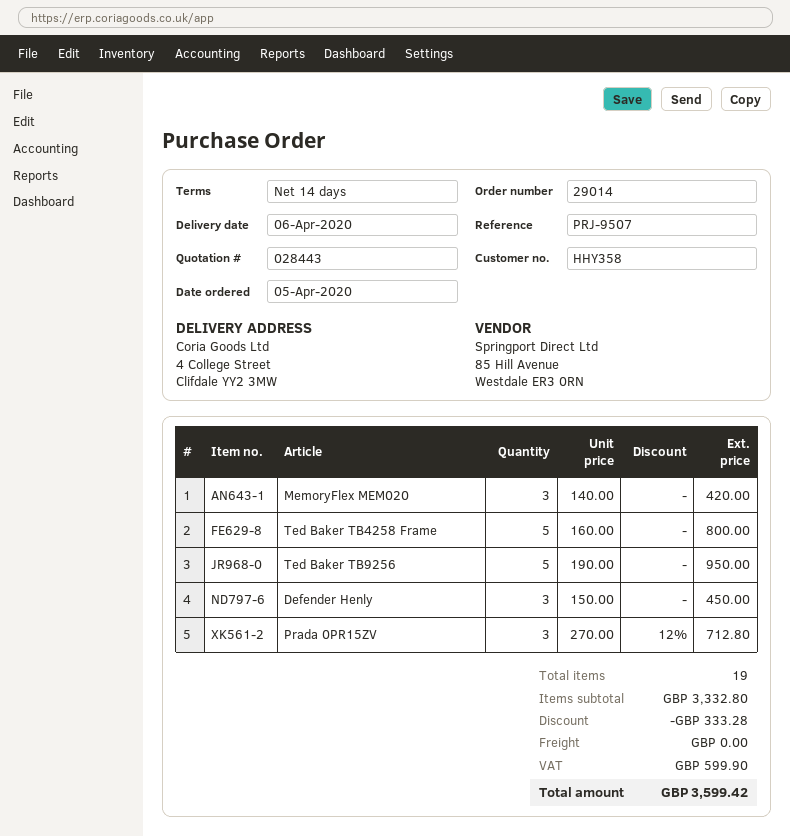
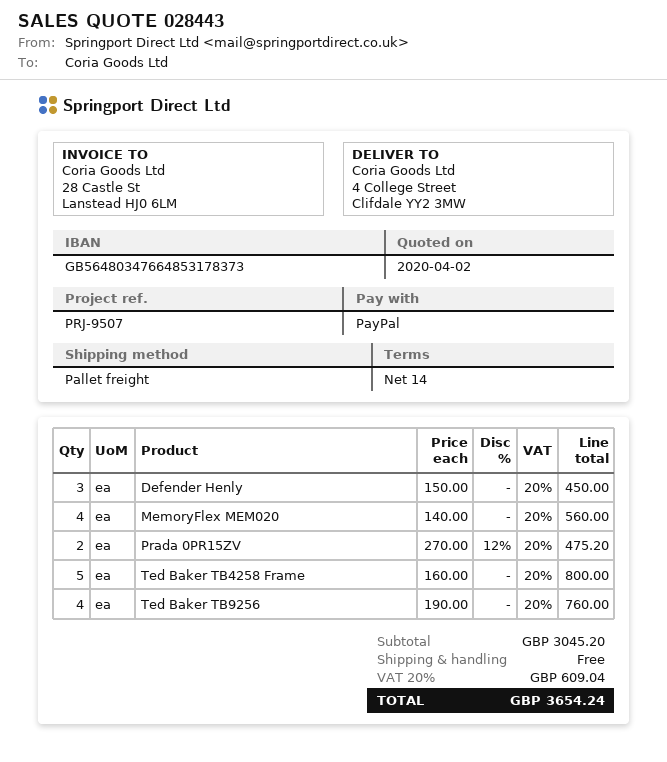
MemoryFlex MEM020: 3 x 140.00 = 420.00 -> 4 x 140.00 = 560.00
Ted Baker TB9256: 5 x 190.00 = 950.00 -> 4 x 190.00 = 760.00
Prada 0PR15ZV: 3 x 270.00 - 12% = 712.80 -> 2 x 270.00 - 12% = 475.20
subtotal: 3332.80 -> 3045.20
discount: 333.28 -> none
tax: 599.90 -> 609.04
total: 3599.42 -> 3654.24

